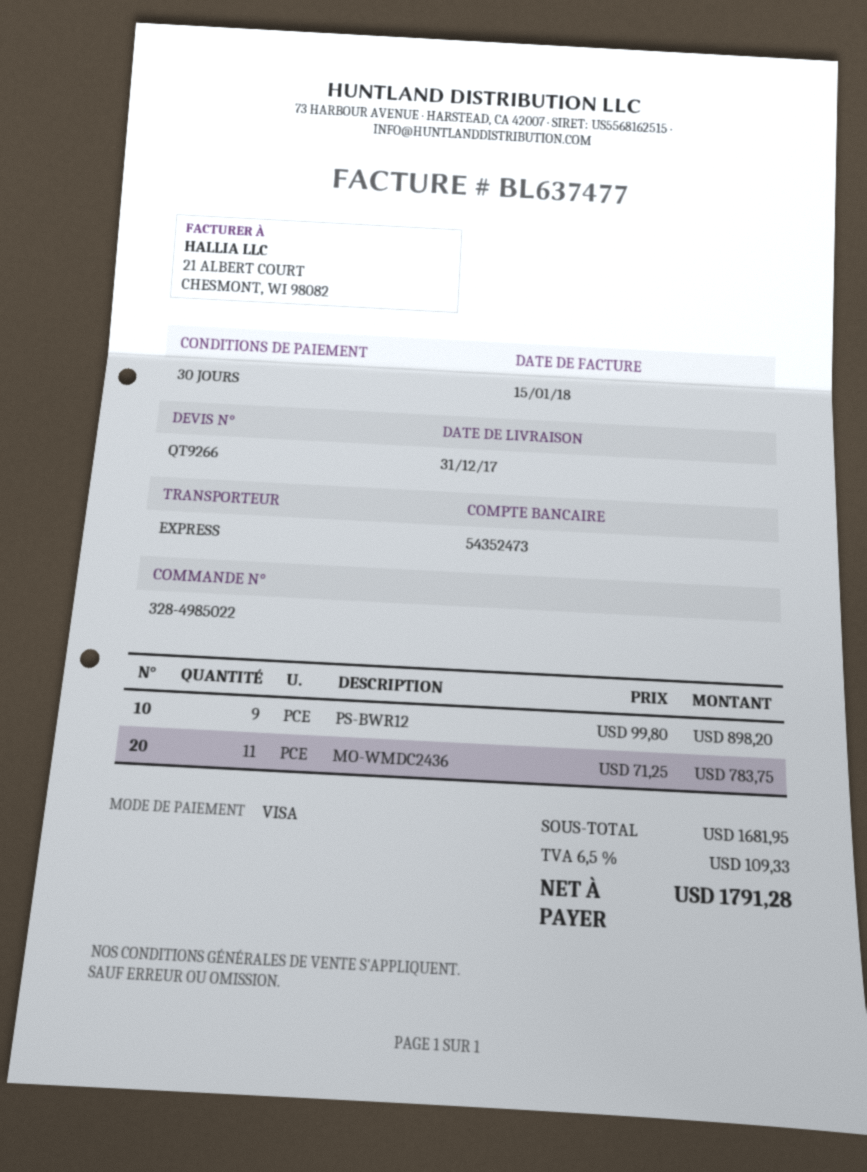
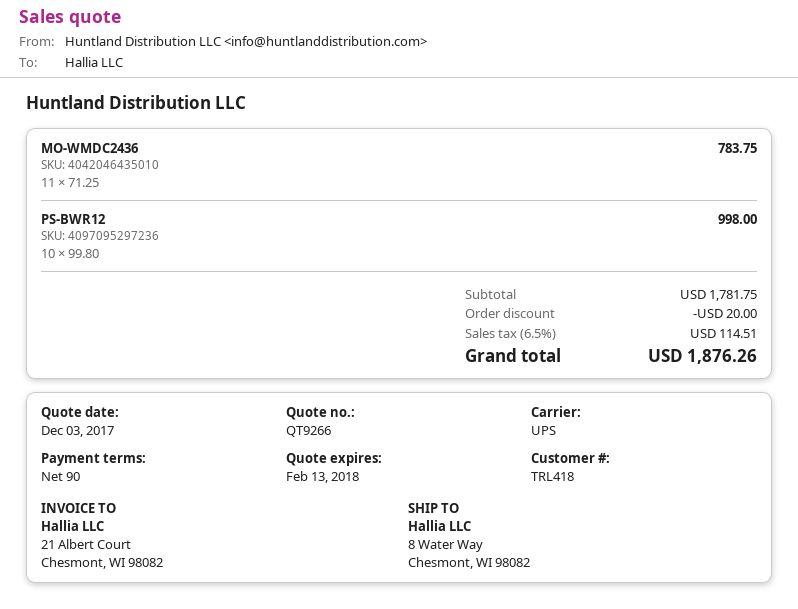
payment terms: 30 days -> 90 days
shipping method: express -> UPS
PS-BWR12: 9 x 99.80 = 898.20 -> 10 x 99.80 = 998.00
subtotal: 1681.95 -> 1781.75
discount: none -> 20.00
tax: 6.5% = 109.33 -> 6.5% = 114.51
total: 1791.28 -> 1876.26

